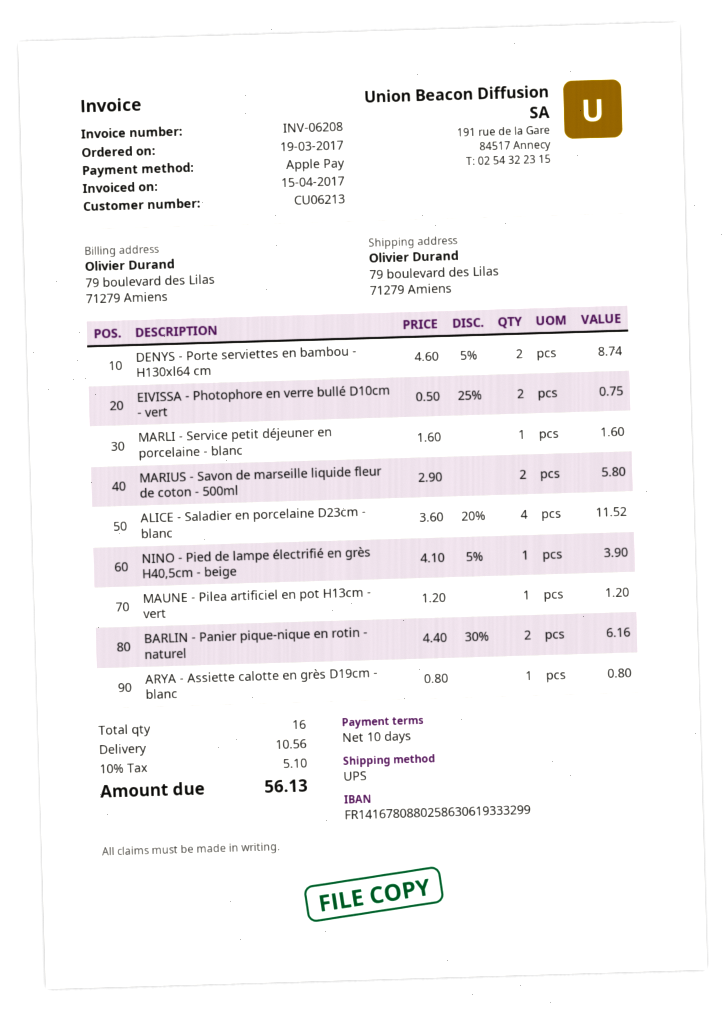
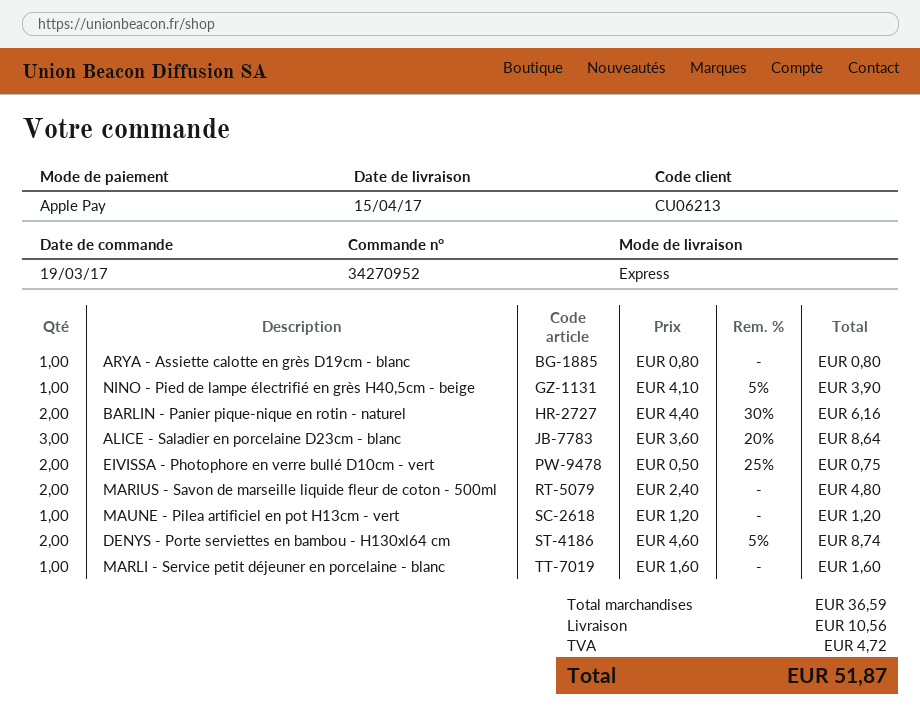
shipping method: UPS -> express
MARIUS - Savon de marseille liquide fleur de coton - 500ml: 2 x 2.90 = 5.80 -> 2 x 2.40 = 4.80
ALICE - Saladier en porcelaine D23cm - blanc: 4 x 3.60 - 20% = 11.52 -> 3 x 3.60 - 20% = 8.64
tax: 5.10 -> 4.72
total: 56.13 -> 51.87

